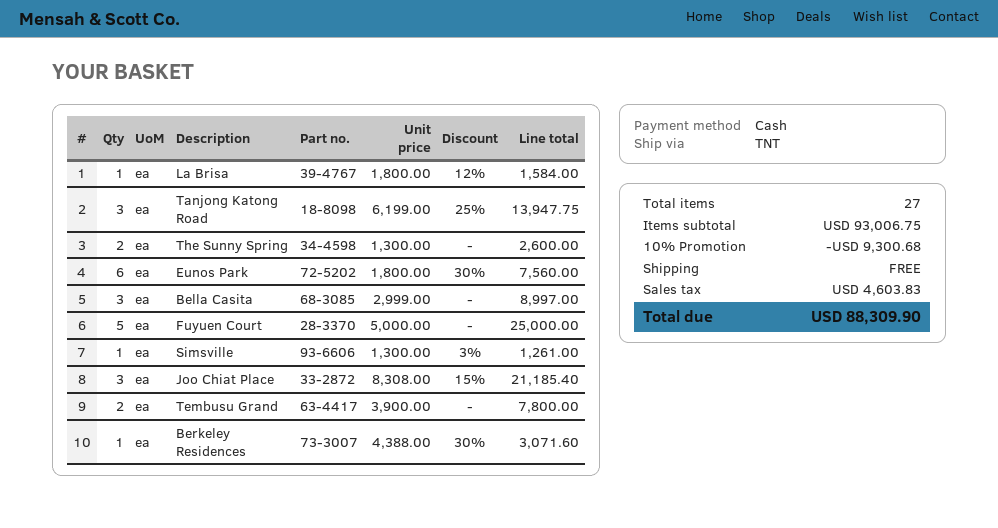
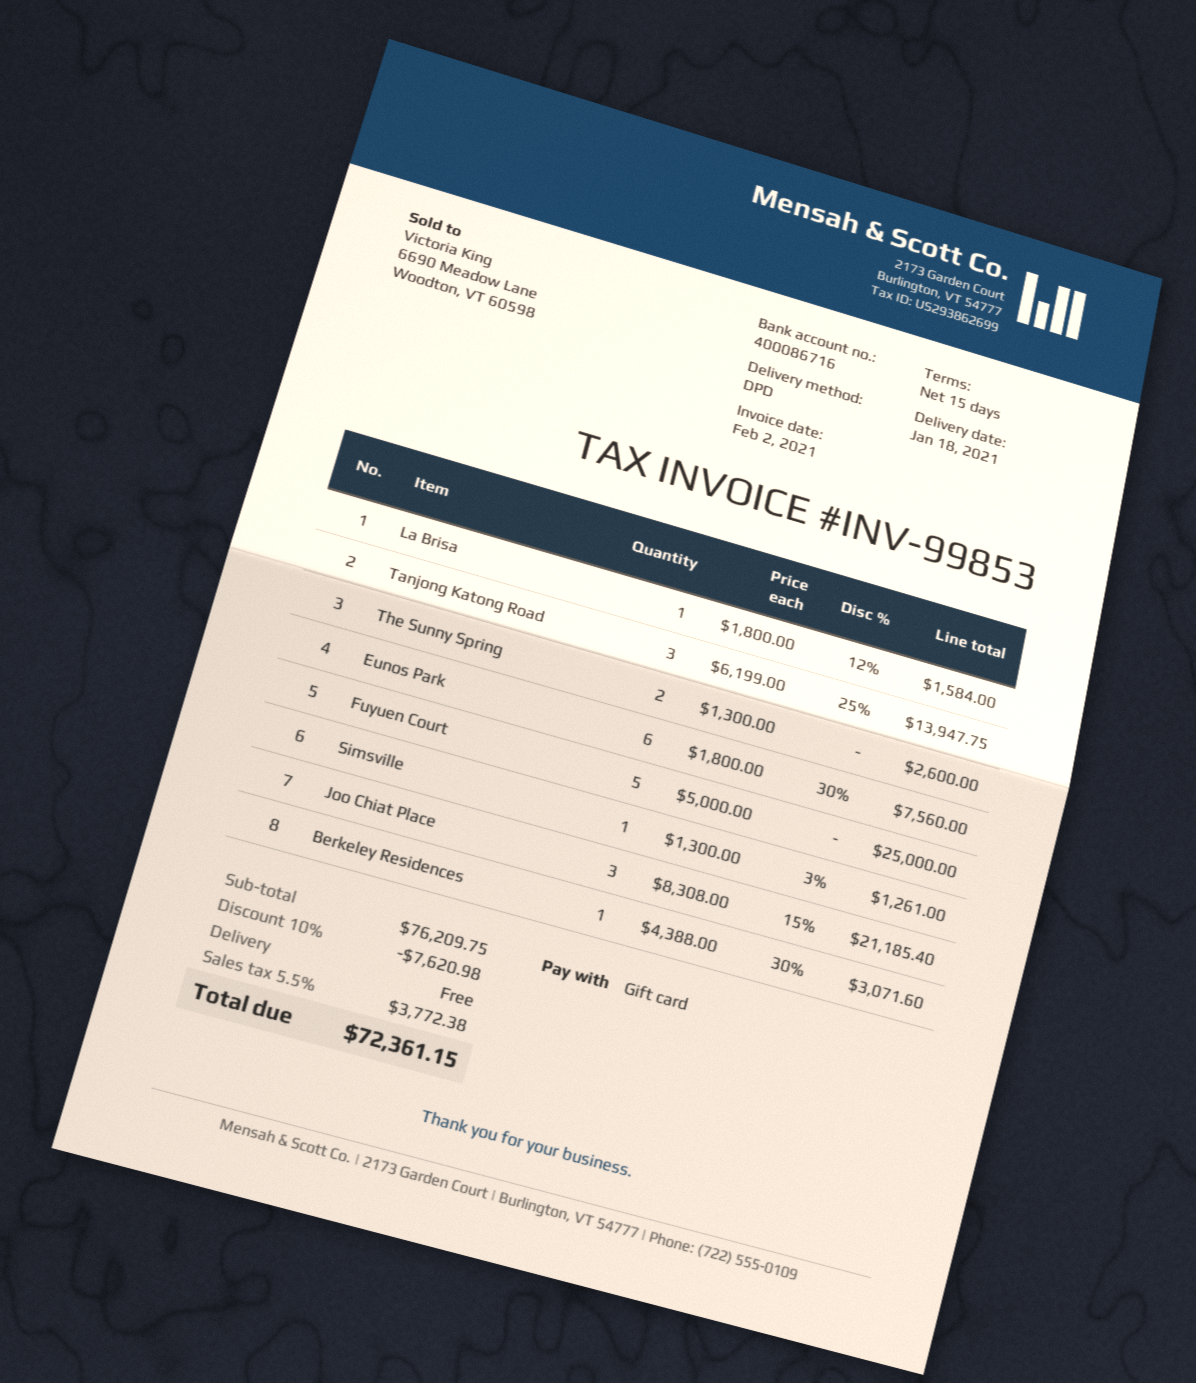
payment method: cash -> gift card
shipping method: TNT -> DPD
Bella Casita: 3 x 2999.00 = 8997.00 -> none
Tembusu Grand: 2 x 3900.00 = 7800.00 -> none
subtotal: 93006.75 -> 76209.75
discount: 10% = 9300.68 -> 10% = 7620.98
tax: 4603.83 -> 3772.38
total: 88309.90 -> 72361.15

